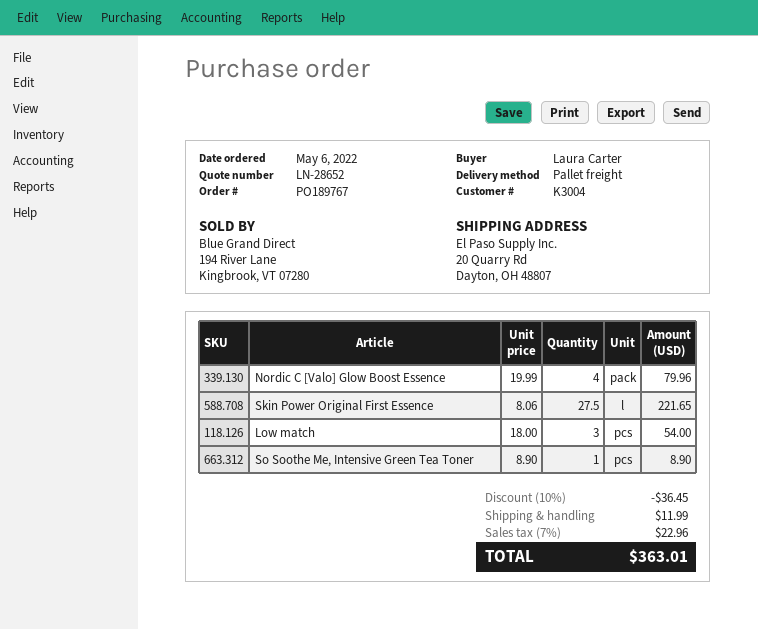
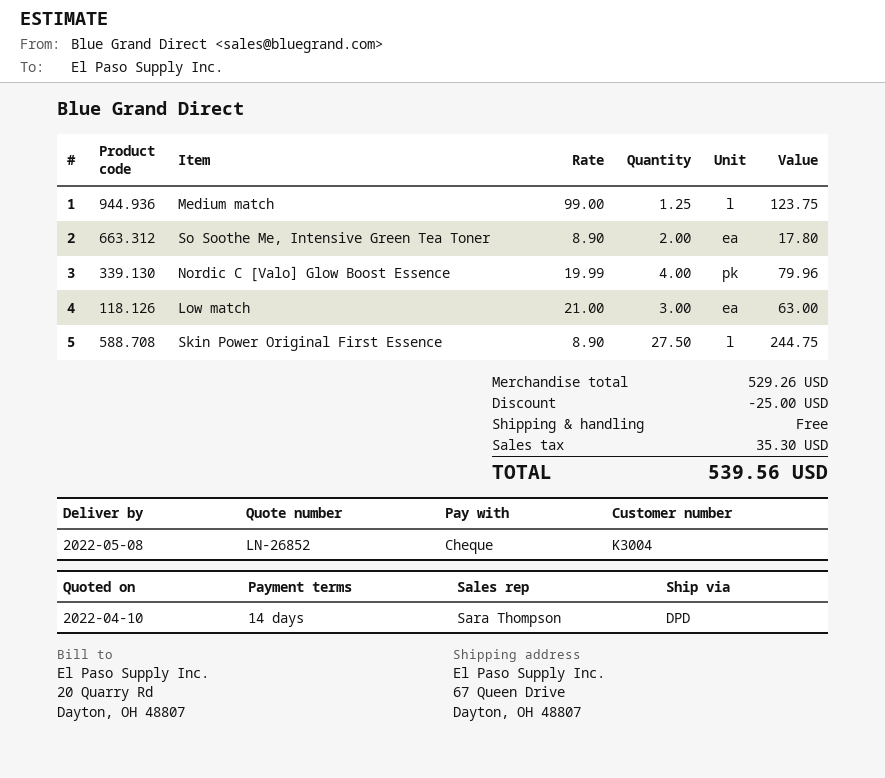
quote number: LN-28652 -> LN-26852
shipping method: pallet freight -> DPD
ship to: 20 Quarry Rd, Dayton, OH 48807 -> 67 Queen Drive, Dayton, OH 48807
Skin Power Original First Essence: 27.5 x 8.06 = 221.65 -> 27.5 x 8.90 = 244.75
Low match: 3 x 18.00 = 54.00 -> 3 x 21.00 = 63.00
So Soothe Me, Intensive Green Tea Toner: 1 x 8.90 = 8.90 -> 2 x 8.90 = 17.80
Medium match: none -> 1.25 x 99.00 = 123.75
discount: 36.45 -> 25.00
shipping: 11.99 -> 0.00
tax: 22.96 -> 35.30
total: 363.01 -> 539.56

